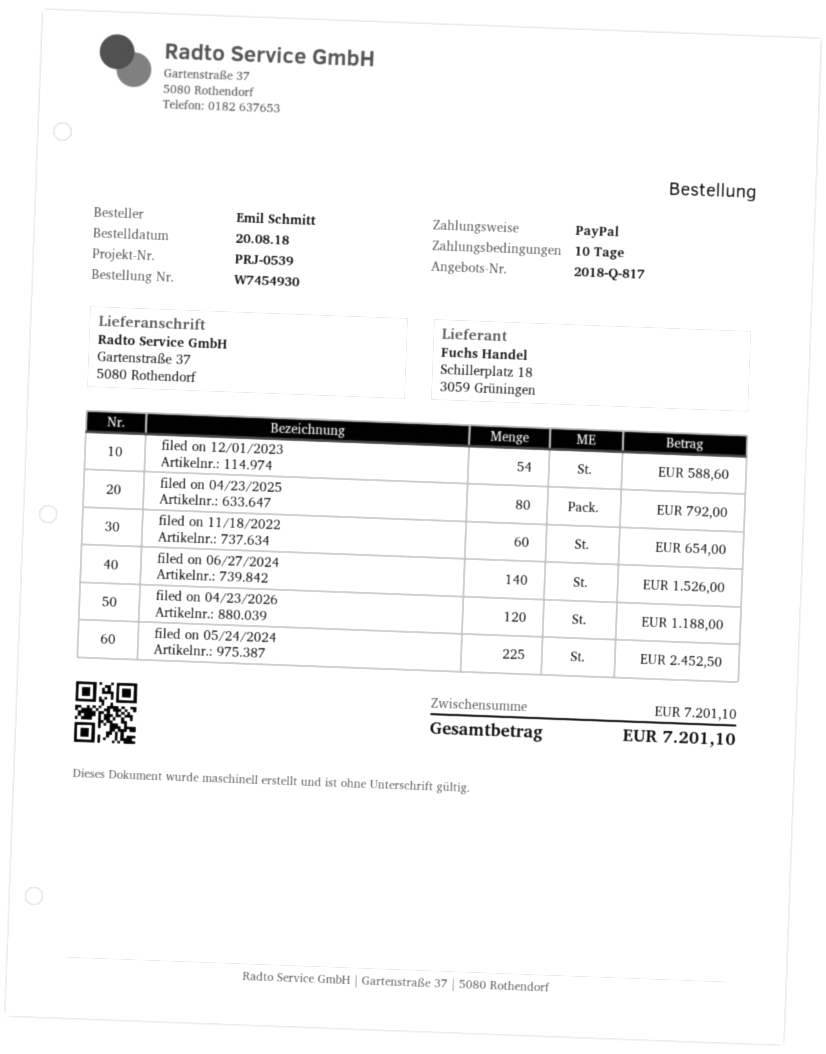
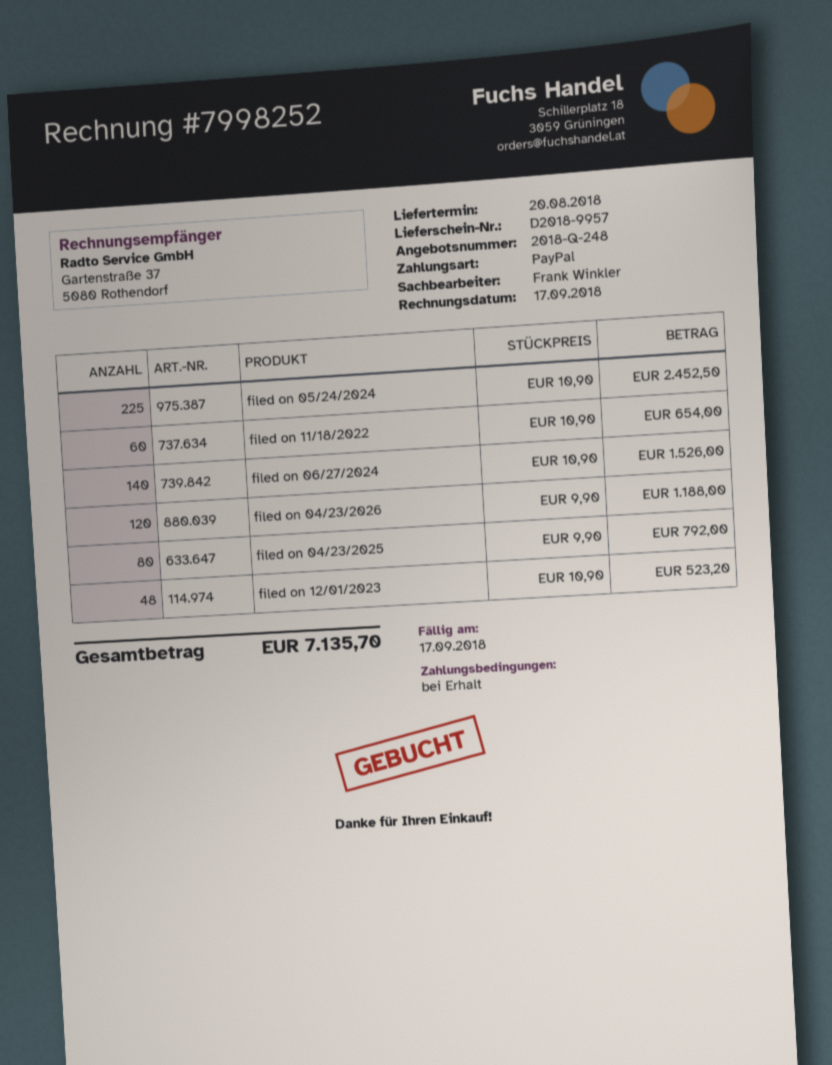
quote number: 2018-Q-817 -> 2018-Q-248
payment terms: 10 days -> on receipt
filed on 12/01/2023: 54 for 588.60 -> 48 for 523.20
total: 7201.10 -> 7135.70

